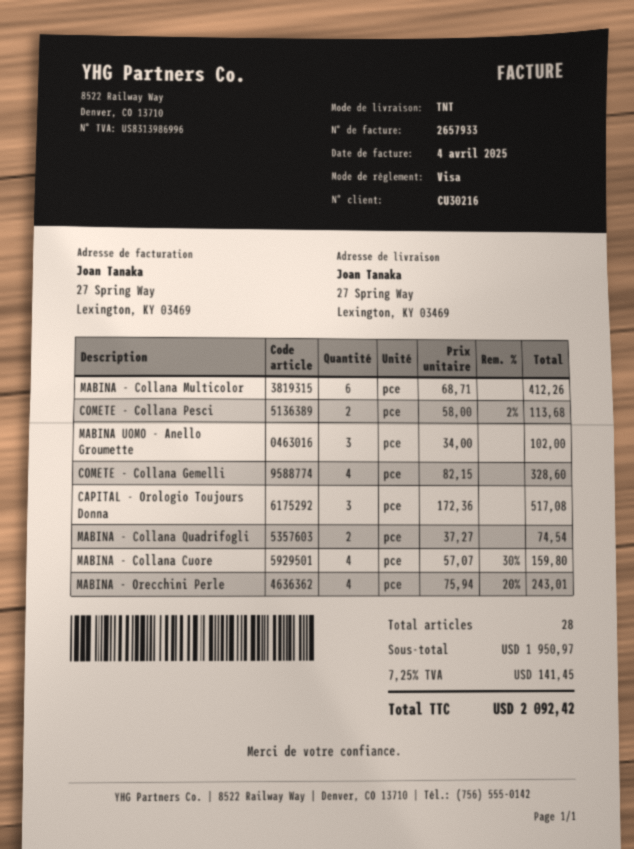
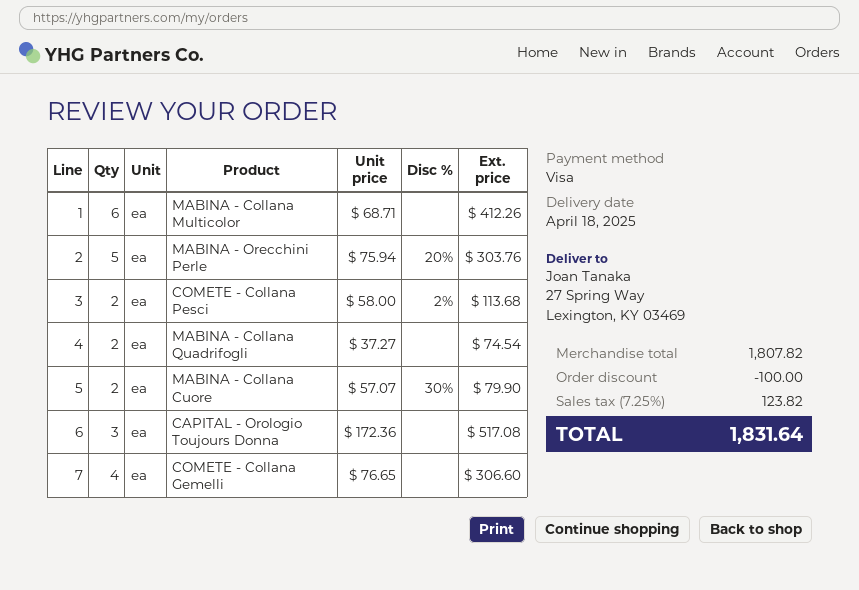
MABINA UOMO - Anello Groumette: 3 x 34.00 = 102.00 -> none
COMETE - Collana Gemelli: 4 x 82.15 = 328.60 -> 4 x 76.65 = 306.60
MABINA - Collana Cuore: 4 x 57.07 - 30% = 159.80 -> 2 x 57.07 - 30% = 79.90
MABINA - Orecchini Perle: 4 x 75.94 - 20% = 243.01 -> 5 x 75.94 - 20% = 303.76
subtotal: 1950.97 -> 1807.82
discount: none -> 100.00
tax: 7.25% = 141.45 -> 7.25% = 123.82
total: 2092.42 -> 1831.64

